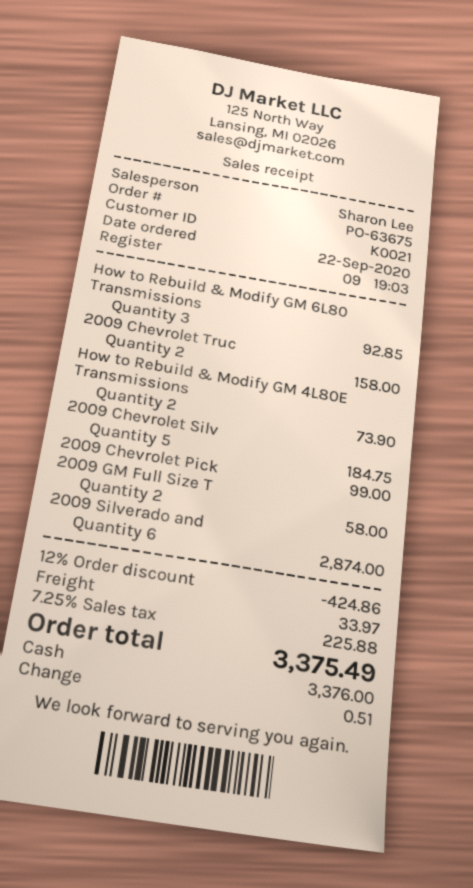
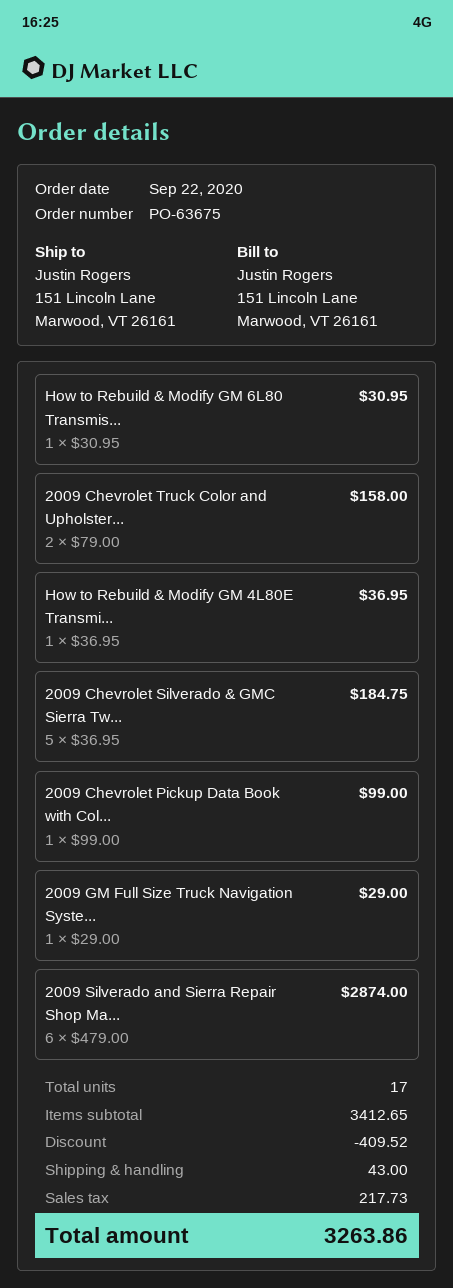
How to Rebuild & Modify GM 6L80 Transmissions: 3 for 92.85 -> 1 for 30.95
How to Rebuild & Modify GM 4L80E Transmissions: 2 for 73.90 -> 1 for 36.95
2009 GM Full Size T: 2 for 58.00 -> 1 for 29.00
discount: 424.86 -> 409.52
shipping: 33.97 -> 43.00
tax: 225.88 -> 217.73
total: 3375.49 -> 3263.86

